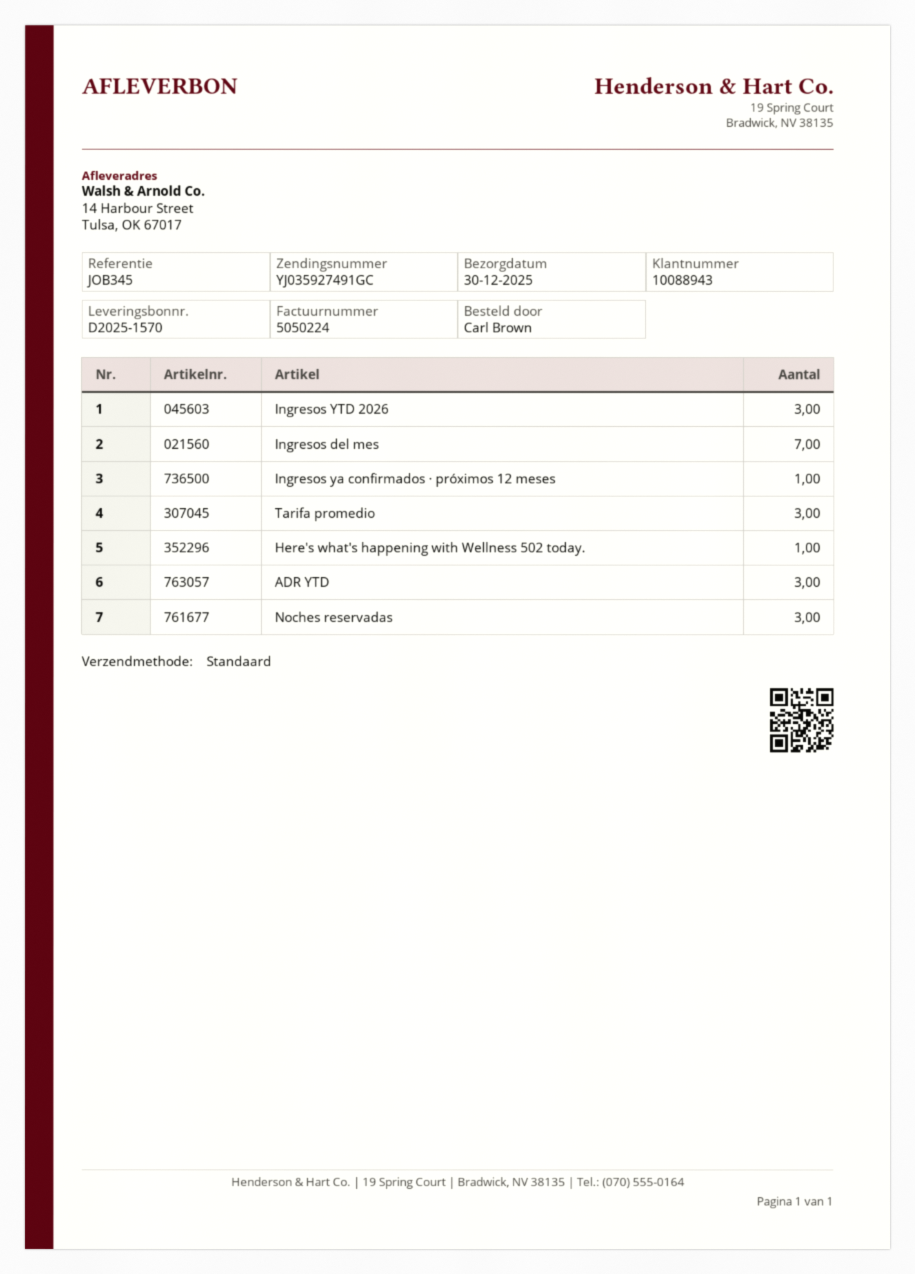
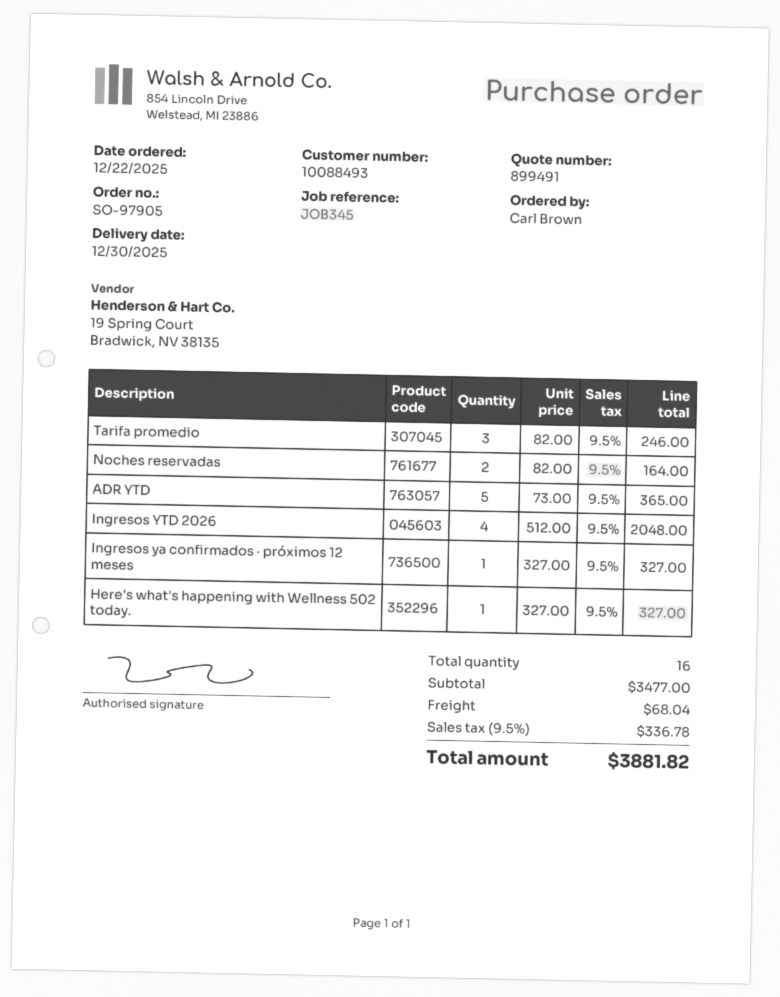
customer number: 10088943 -> 10088493
Ingresos YTD 2026: 3 -> 4
Ingresos del mes: 7 -> none
ADR YTD: 3 -> 5
Noches reservadas: 3 -> 2

